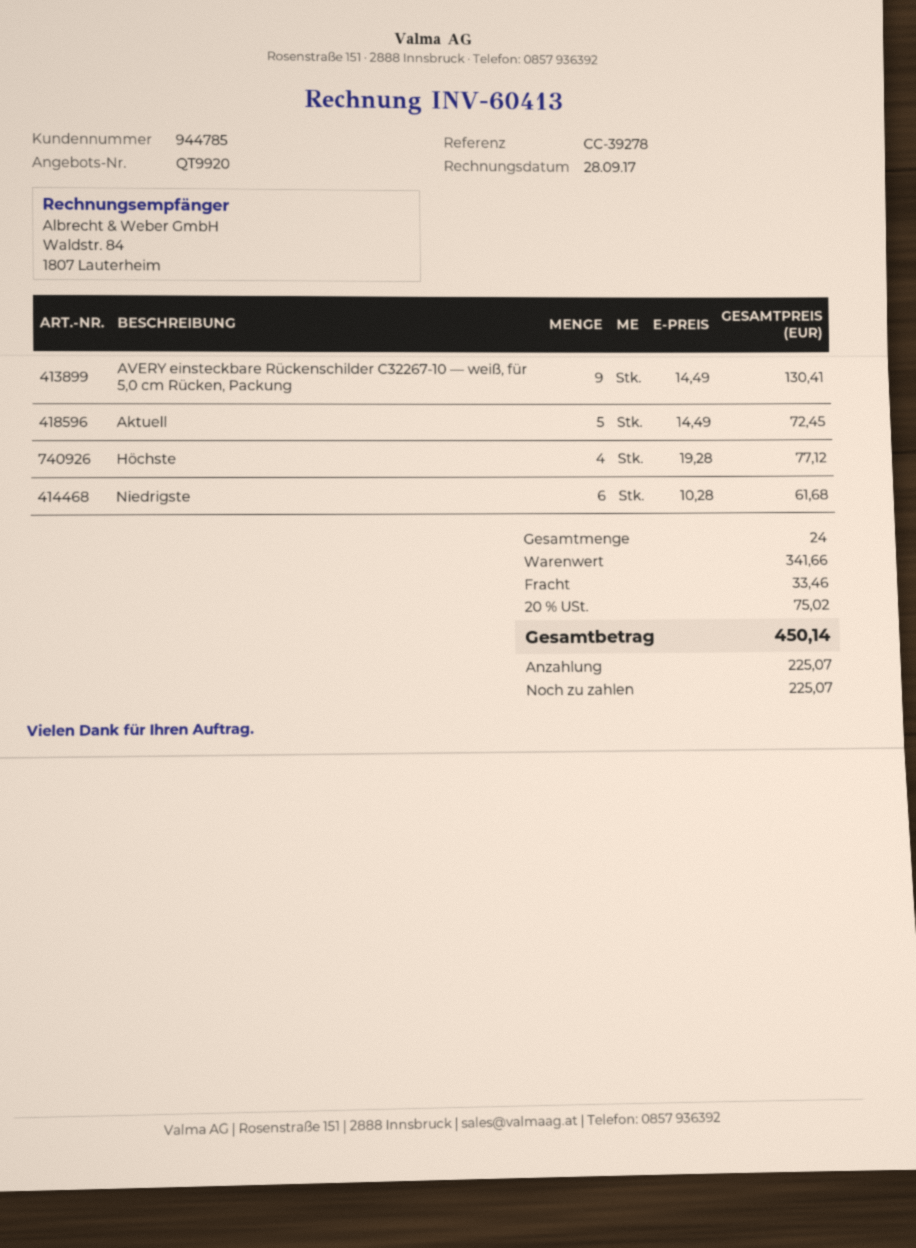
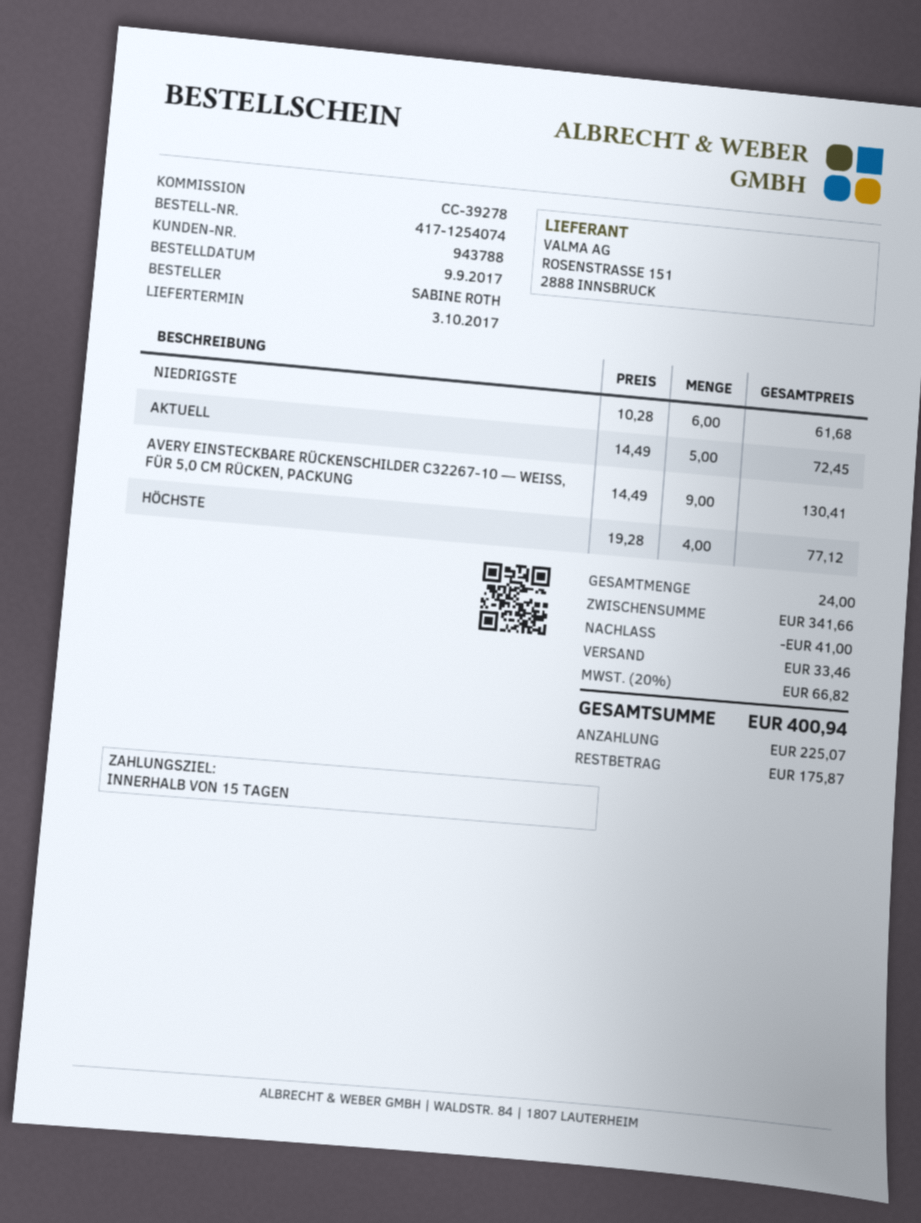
customer number: 944785 -> 943788
discount: none -> 41.00
tax: 20% = 75.02 -> 20% = 66.82
total: 450.14 -> 400.94
balance: 225.07 -> 175.87

